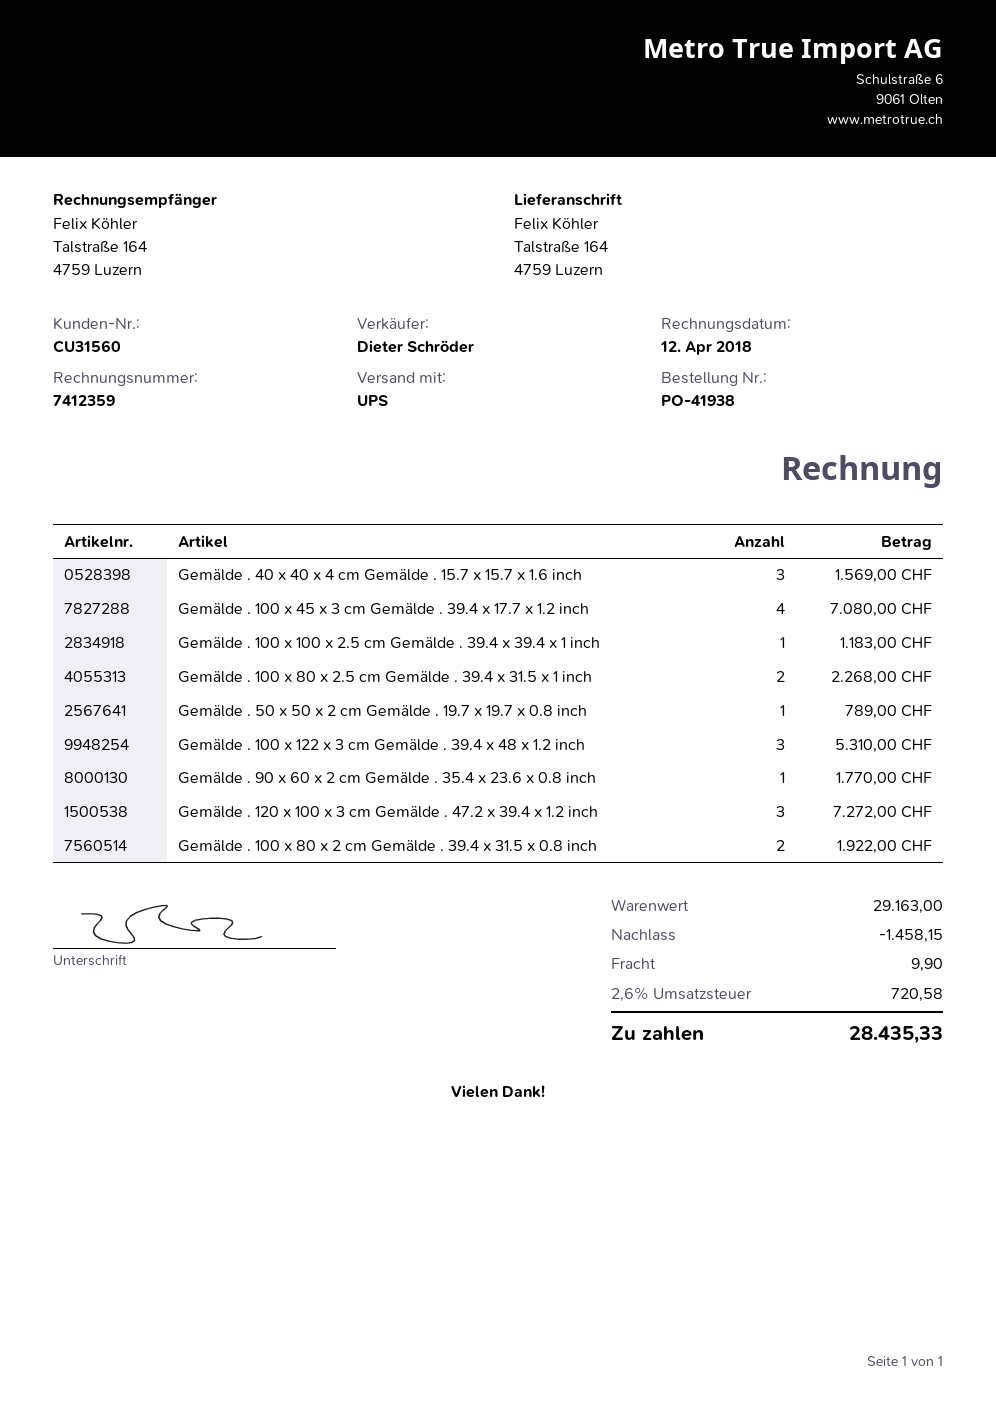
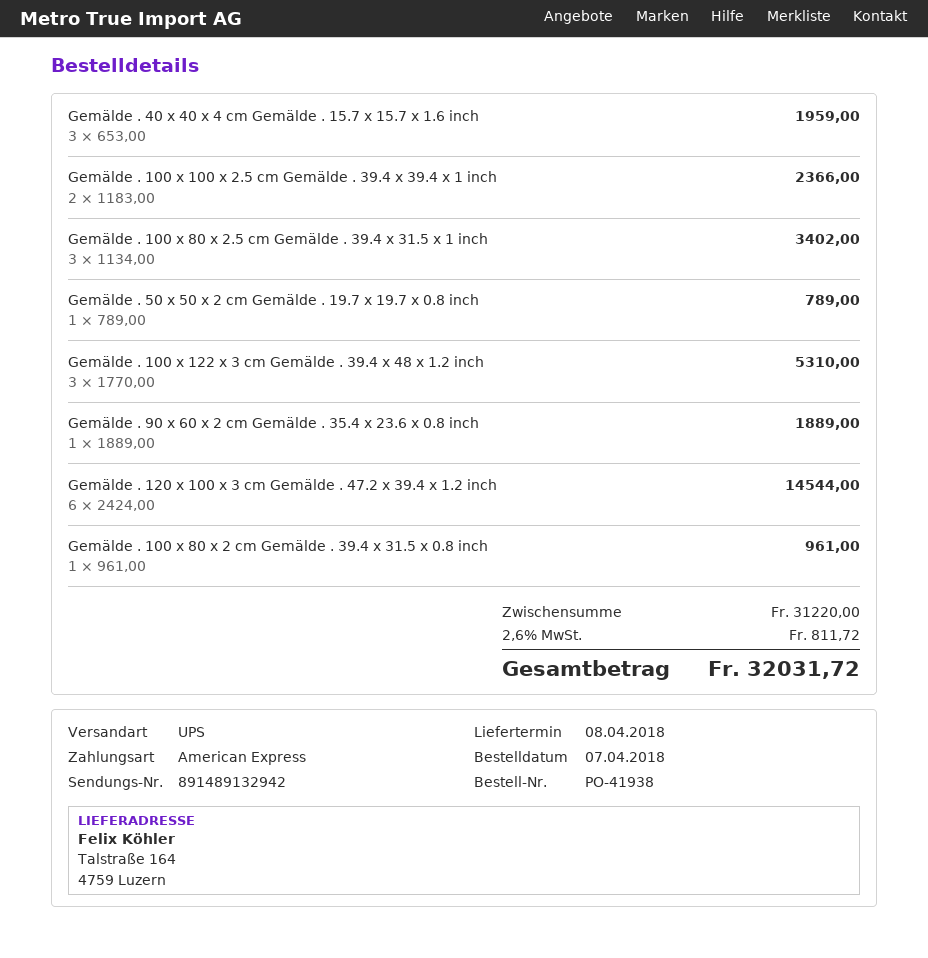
Gemälde . 40 x 40 x 4 cm Gemälde . 15.7 x 15.7 x 1.6 inch: 3 for 1569.00 -> 3 for 1959.00
Gemälde . 100 x 45 x 3 cm Gemälde . 39.4 x 17.7 x 1.2 inch: 4 for 7080.00 -> none
Gemälde . 100 x 100 x 2.5 cm Gemälde . 39.4 x 39.4 x 1 inch: 1 for 1183.00 -> 2 for 2366.00
Gemälde . 100 x 80 x 2.5 cm Gemälde . 39.4 x 31.5 x 1 inch: 2 for 2268.00 -> 3 for 3402.00
Gemälde . 90 x 60 x 2 cm Gemälde . 35.4 x 23.6 x 0.8 inch: 1 for 1770.00 -> 1 for 1889.00
Gemälde . 120 x 100 x 3 cm Gemälde . 47.2 x 39.4 x 1.2 inch: 3 for 7272.00 -> 6 for 14544.00
Gemälde . 100 x 80 x 2 cm Gemälde . 39.4 x 31.5 x 0.8 inch: 2 for 1922.00 -> 1 for 961.00
subtotal: 29163.00 -> 31220.00
discount: 1458.15 -> none
shipping: 9.90 -> none
tax: 2.6% = 720.58 -> 2.6% = 811.72
total: 28435.33 -> 32031.72

